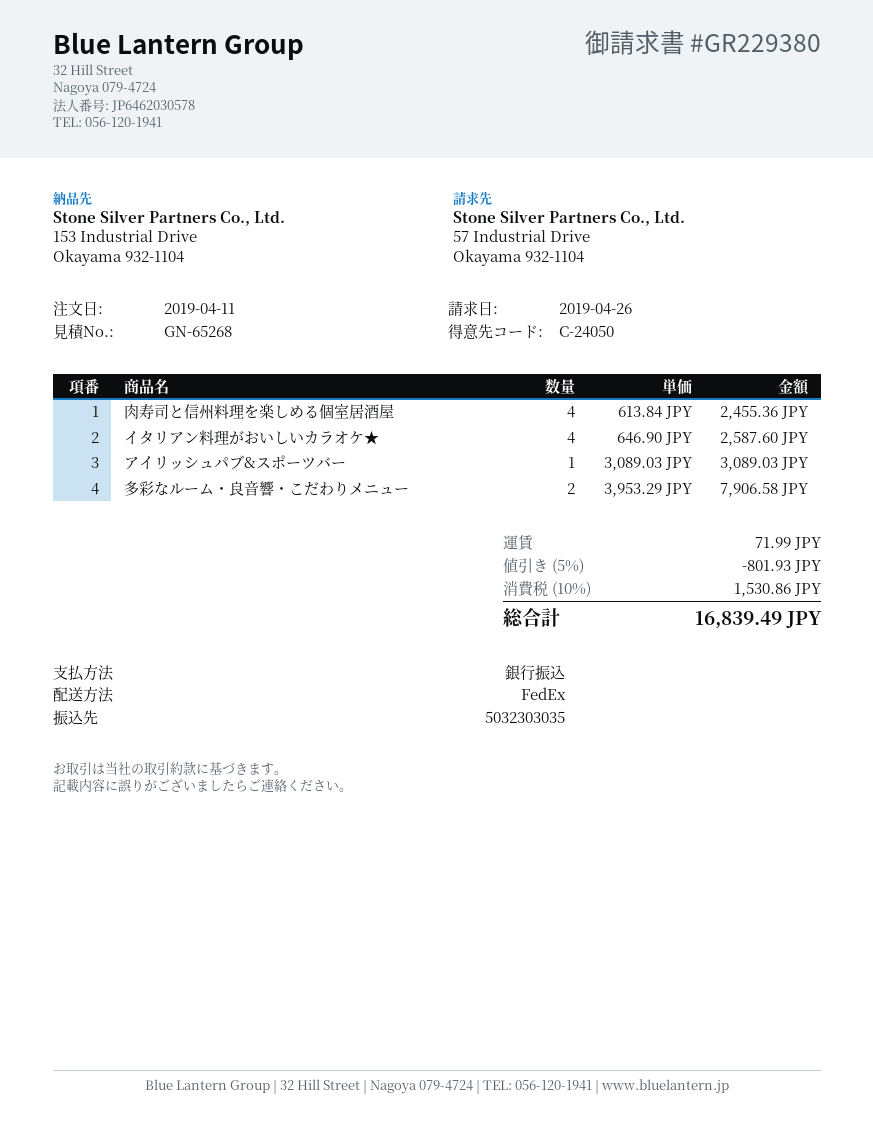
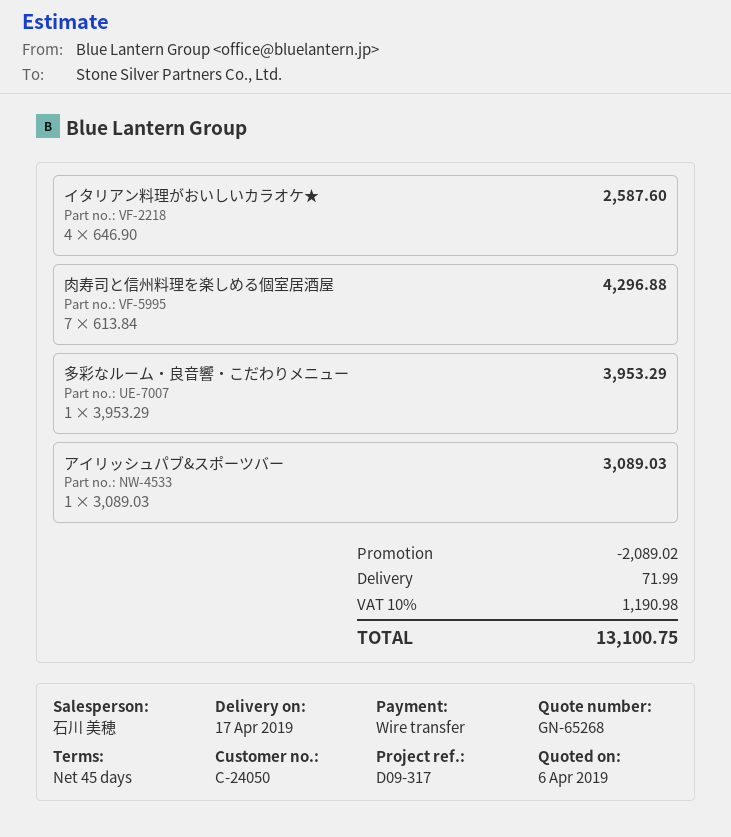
肉寿司と信州料理を楽しめる個室居酒屋: 4 x 613.84 = 2455.36 -> 7 x 613.84 = 4296.88
多彩なルーム・良音響・こだわりメニュー: 2 x 3953.29 = 7906.58 -> 1 x 3953.29 = 3953.29
discount: 801.93 -> 2089.02
tax: 10% = 1530.86 -> 10% = 1190.98
total: 16839.49 -> 13100.75

